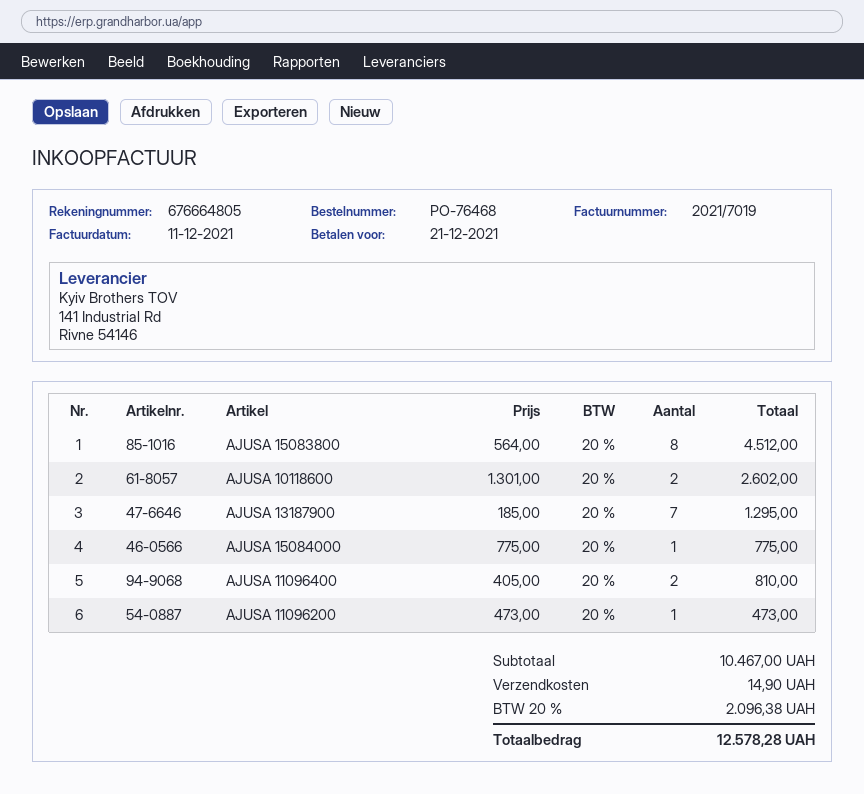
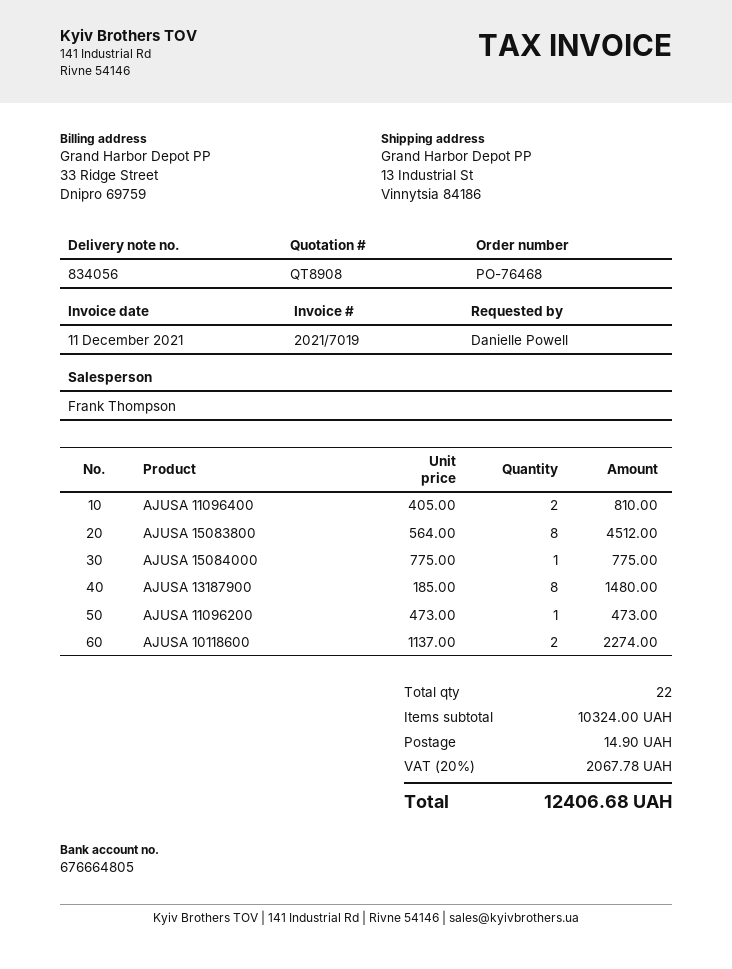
AJUSA 10118600: 2 x 1301.00 = 2602.00 -> 2 x 1137.00 = 2274.00
AJUSA 13187900: 7 x 185.00 = 1295.00 -> 8 x 185.00 = 1480.00
subtotal: 10467.00 -> 10324.00
tax: 20% = 2096.38 -> 20% = 2067.78
total: 12578.28 -> 12406.68

